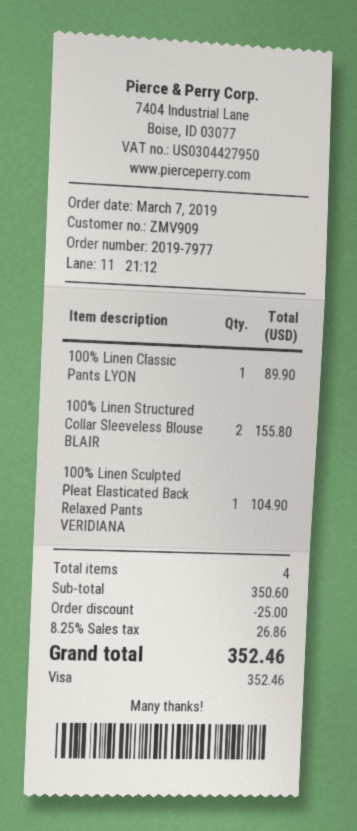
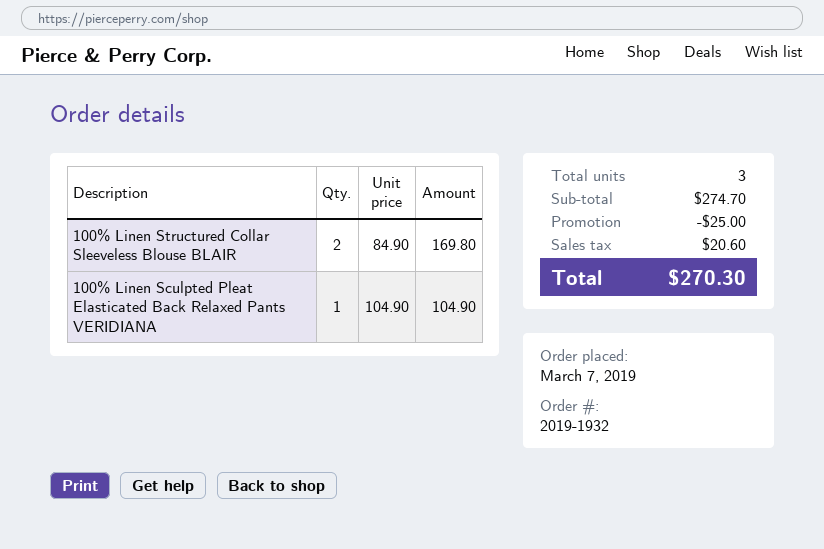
order number: 2019-7977 -> 2019-1932
100% Linen Classic Pants LYON: 1 for 89.90 -> none
100% Linen Structured Collar Sleeveless Blouse BLAIR: 2 for 155.80 -> 2 for 169.80
total quantity: 4 -> 3
subtotal: 350.60 -> 274.70
tax: 26.86 -> 20.60
total: 352.46 -> 270.30

